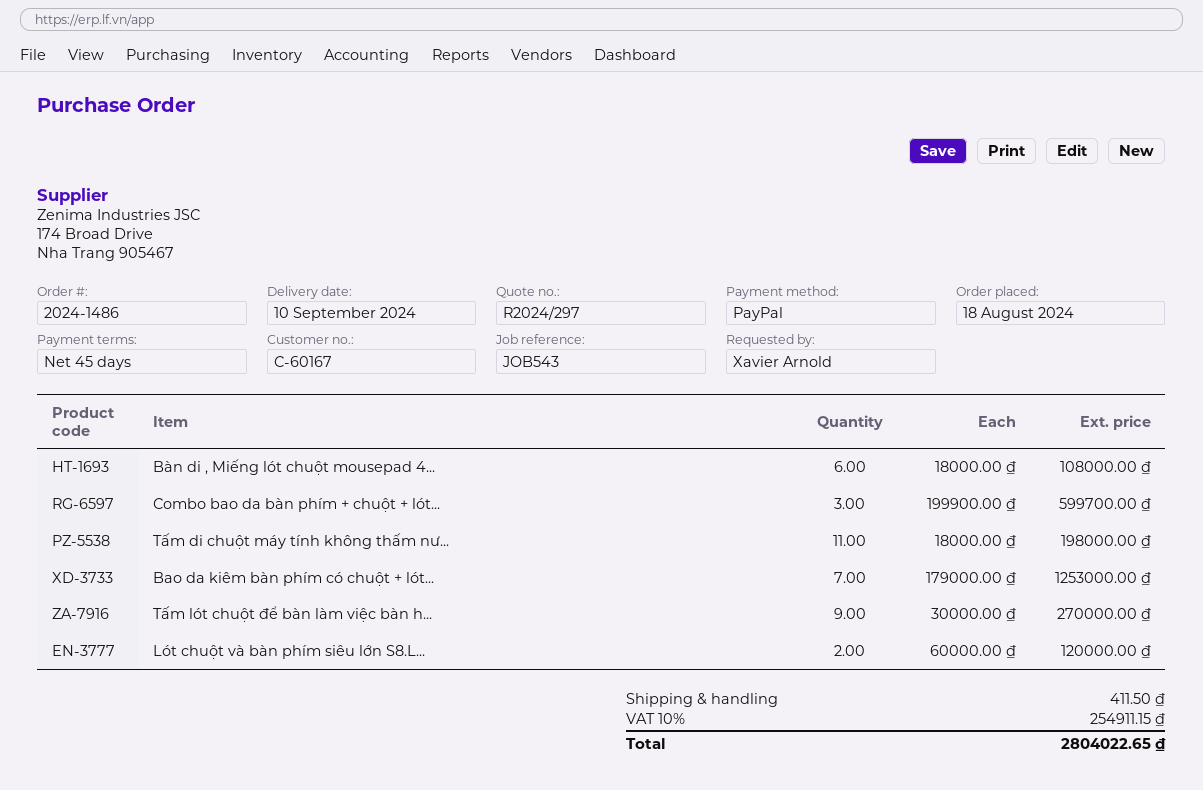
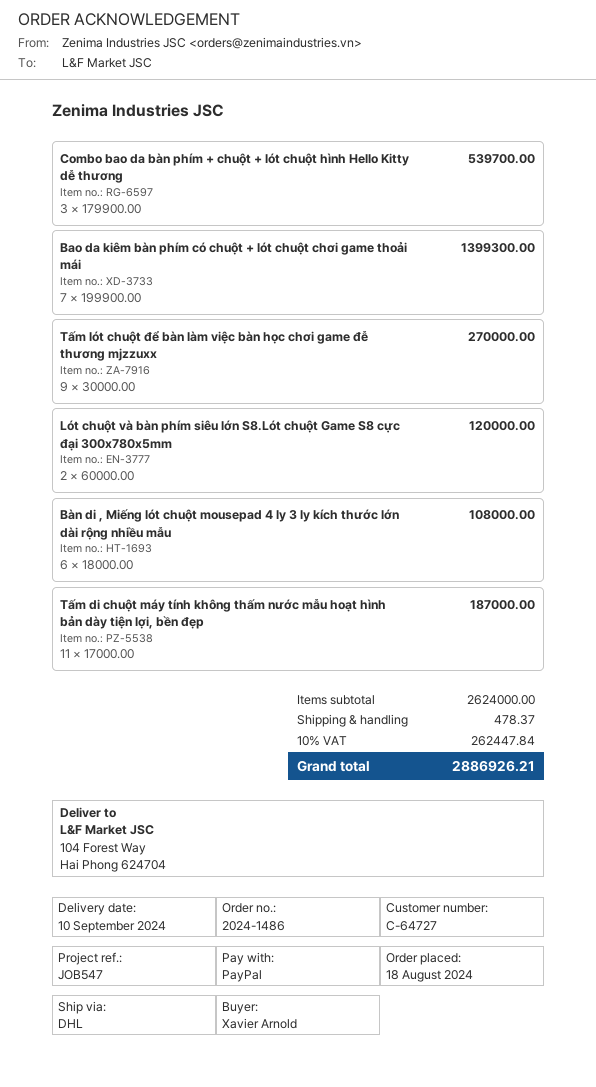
customer number: C-60167 -> C-64727
reference: JOB543 -> JOB547
Combo bao da bàn phím + chuột + lót...: 3 x 199900.00 = 599700.00 -> 3 x 179900.00 = 539700.00
Tấm di chuột máy tính không thấm nư...: 11 x 18000.00 = 198000.00 -> 11 x 17000.00 = 187000.00
Bao da kiêm bàn phím có chuột + lót...: 7 x 179000.00 = 1253000.00 -> 7 x 199900.00 = 1399300.00
shipping: 411.50 -> 478.37
tax: 10% = 254911.15 -> 10% = 262447.84
total: 2804022.65 -> 2886926.21

